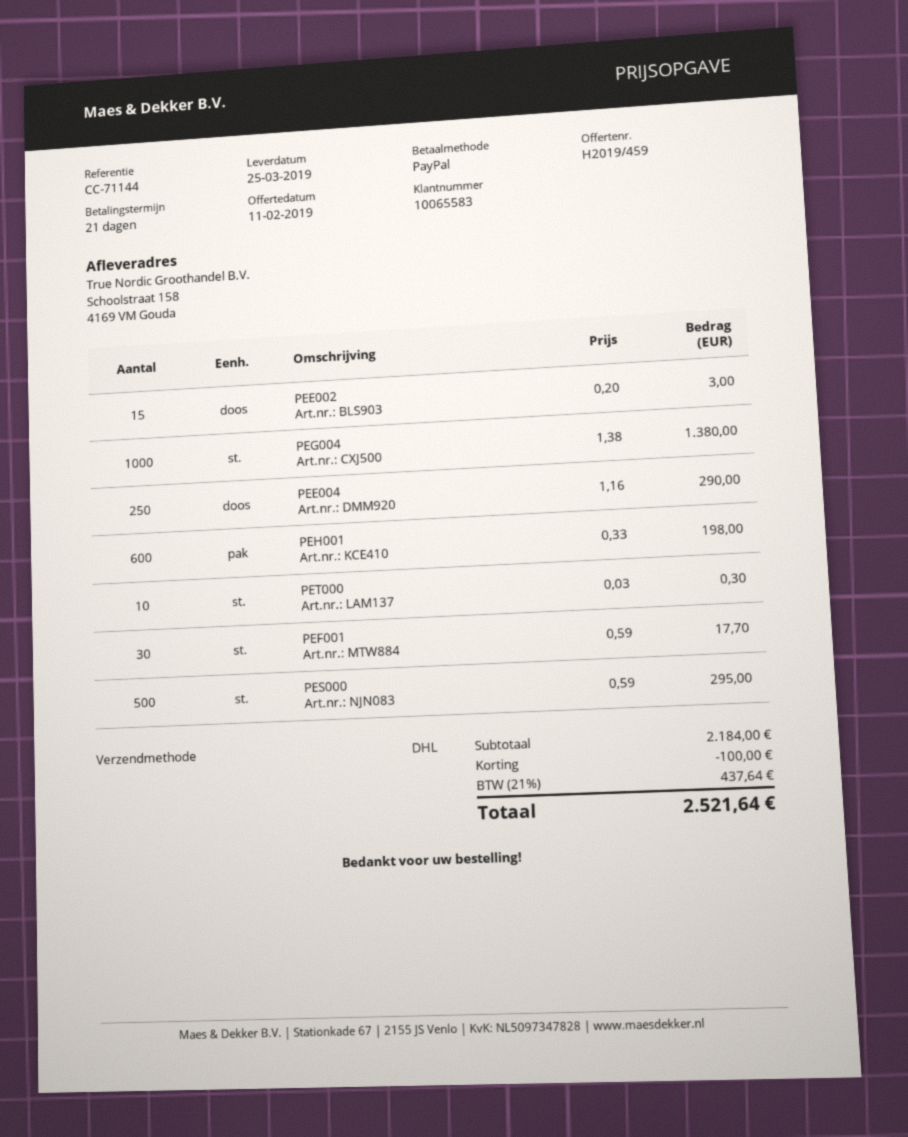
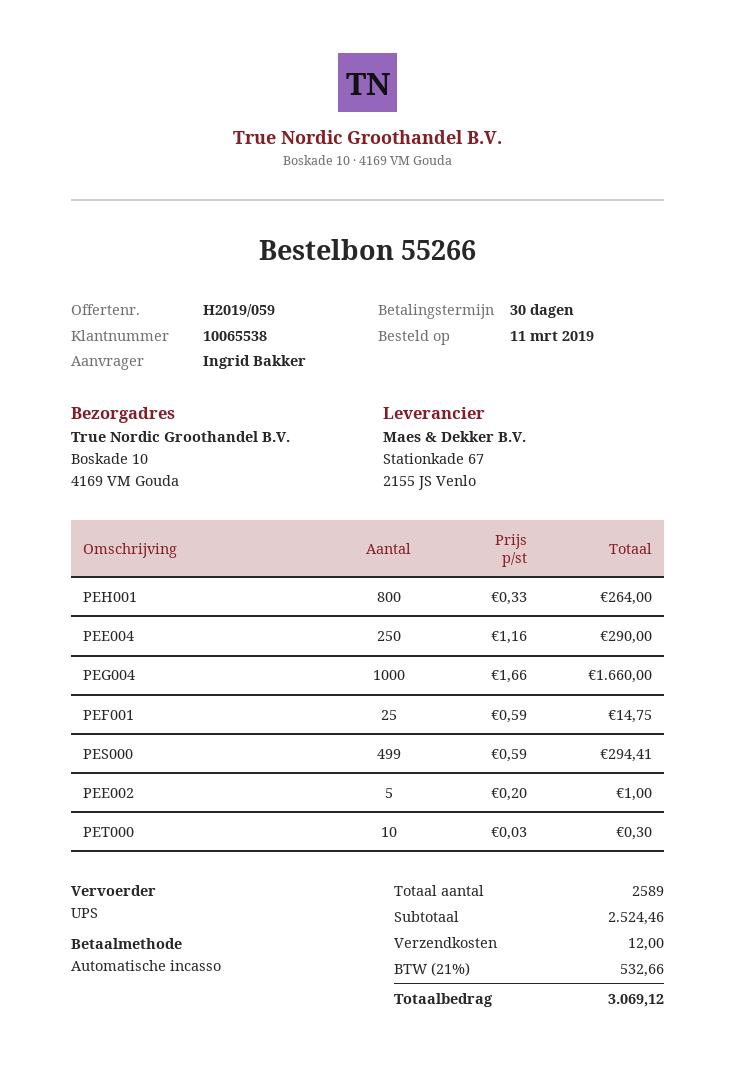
quote number: H2019/459 -> H2019/059
payment terms: 21 days -> 30 days
customer number: 10065583 -> 10065538
payment method: PayPal -> direct debit
shipping method: DHL -> UPS
ship to: Schoolstraat 158, 4169 VM Gouda -> Boskade 10, 4169 VM Gouda
PEE002: 15 x 0.20 = 3.00 -> 5 x 0.20 = 1.00
PEG004: 1000 x 1.38 = 1380.00 -> 1000 x 1.66 = 1660.00
PEH001: 600 x 0.33 = 198.00 -> 800 x 0.33 = 264.00
PEF001: 30 x 0.59 = 17.70 -> 25 x 0.59 = 14.75
PES000: 500 x 0.59 = 295.00 -> 499 x 0.59 = 294.41
subtotal: 2184.00 -> 2524.46
discount: 100.00 -> none
shipping: none -> 12.00
tax: 21% = 437.64 -> 21% = 532.66
total: 2521.64 -> 3069.12

